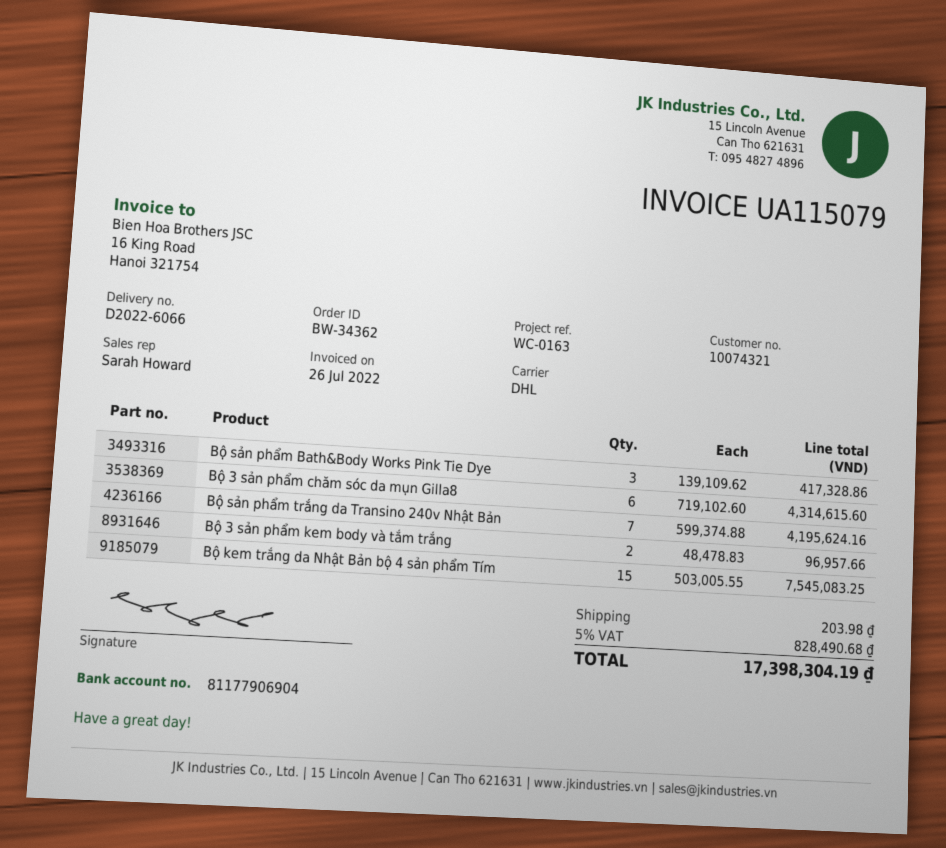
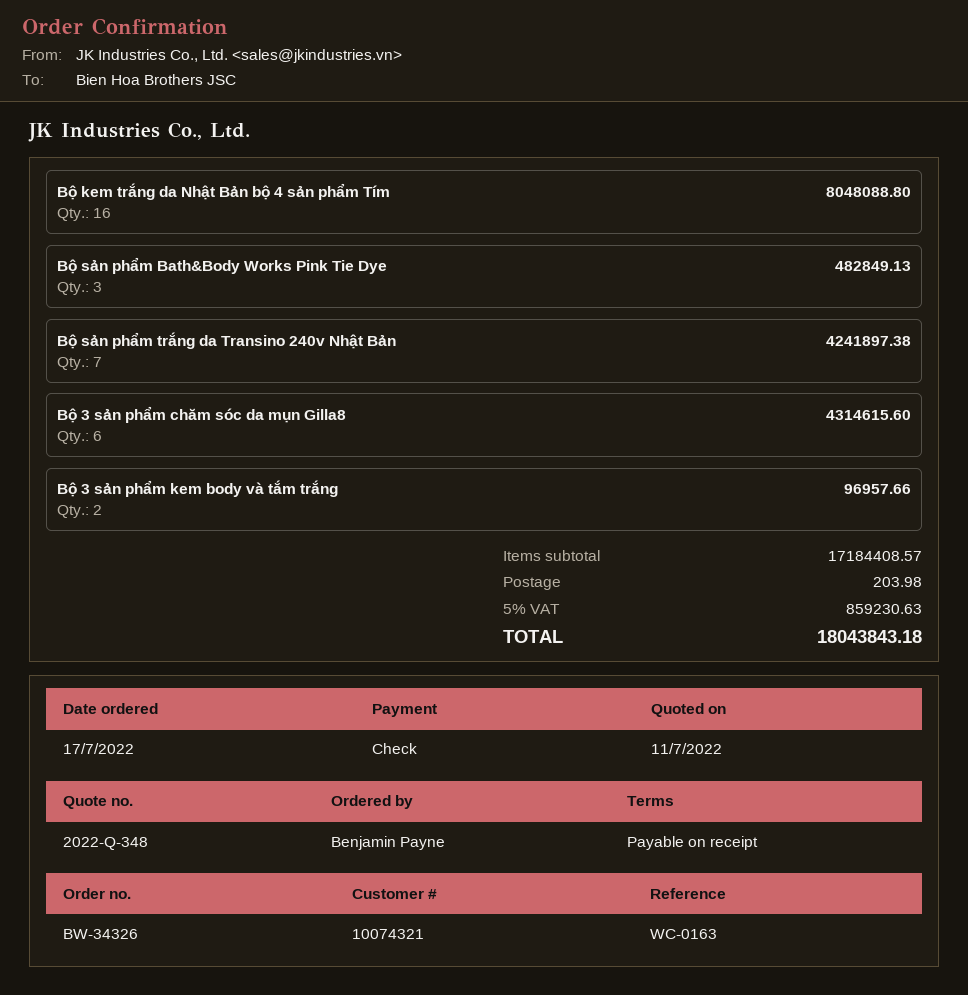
order number: BW-34362 -> BW-34326
Bộ sản phẩm Bath&Body Works Pink Tie Dye: 3 for 417328.86 -> 3 for 482849.13
Bộ sản phẩm trắng da Transino 240v Nhật Bản: 7 for 4195624.16 -> 7 for 4241897.38
Bộ kem trắng da Nhật Bản bộ 4 sản phẩm Tím: 15 for 7545083.25 -> 16 for 8048088.80
tax: 5% = 828490.68 -> 5% = 859230.63
total: 17398304.19 -> 18043843.18

